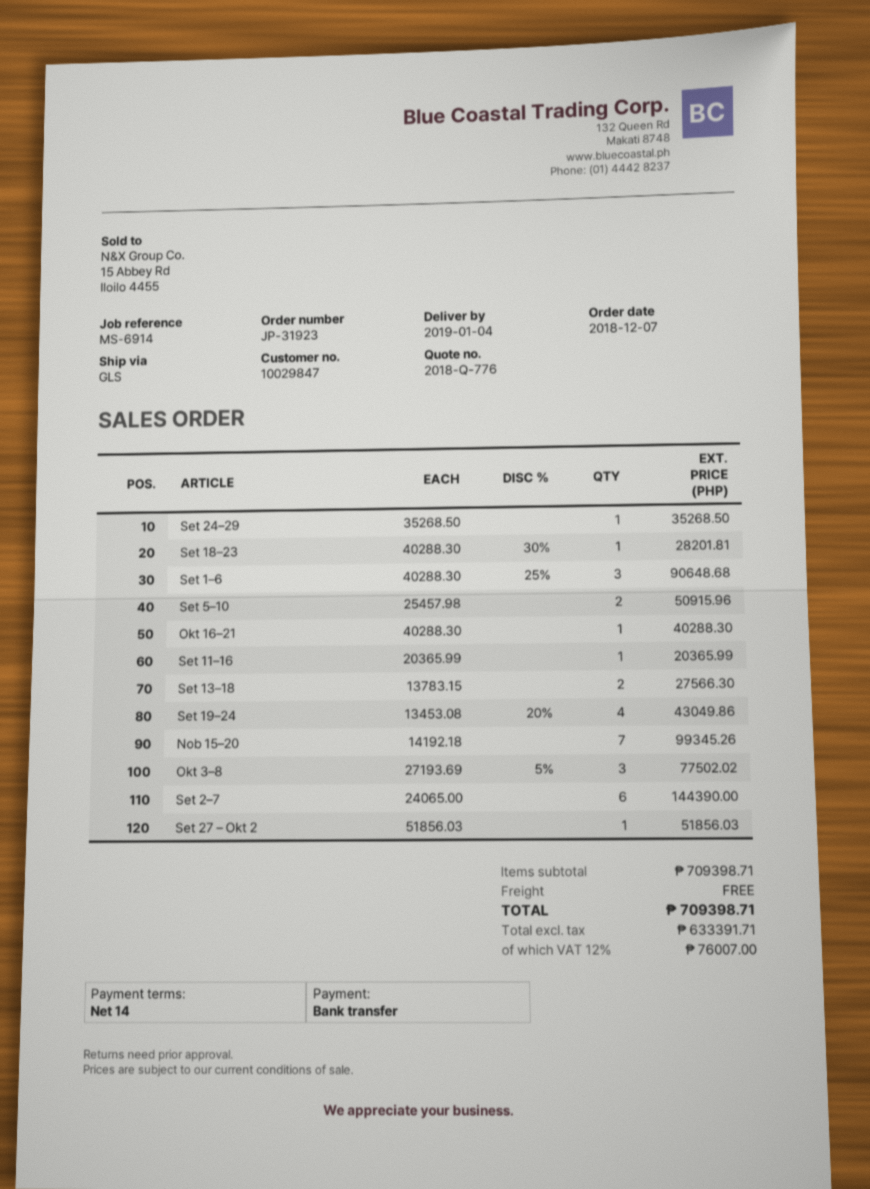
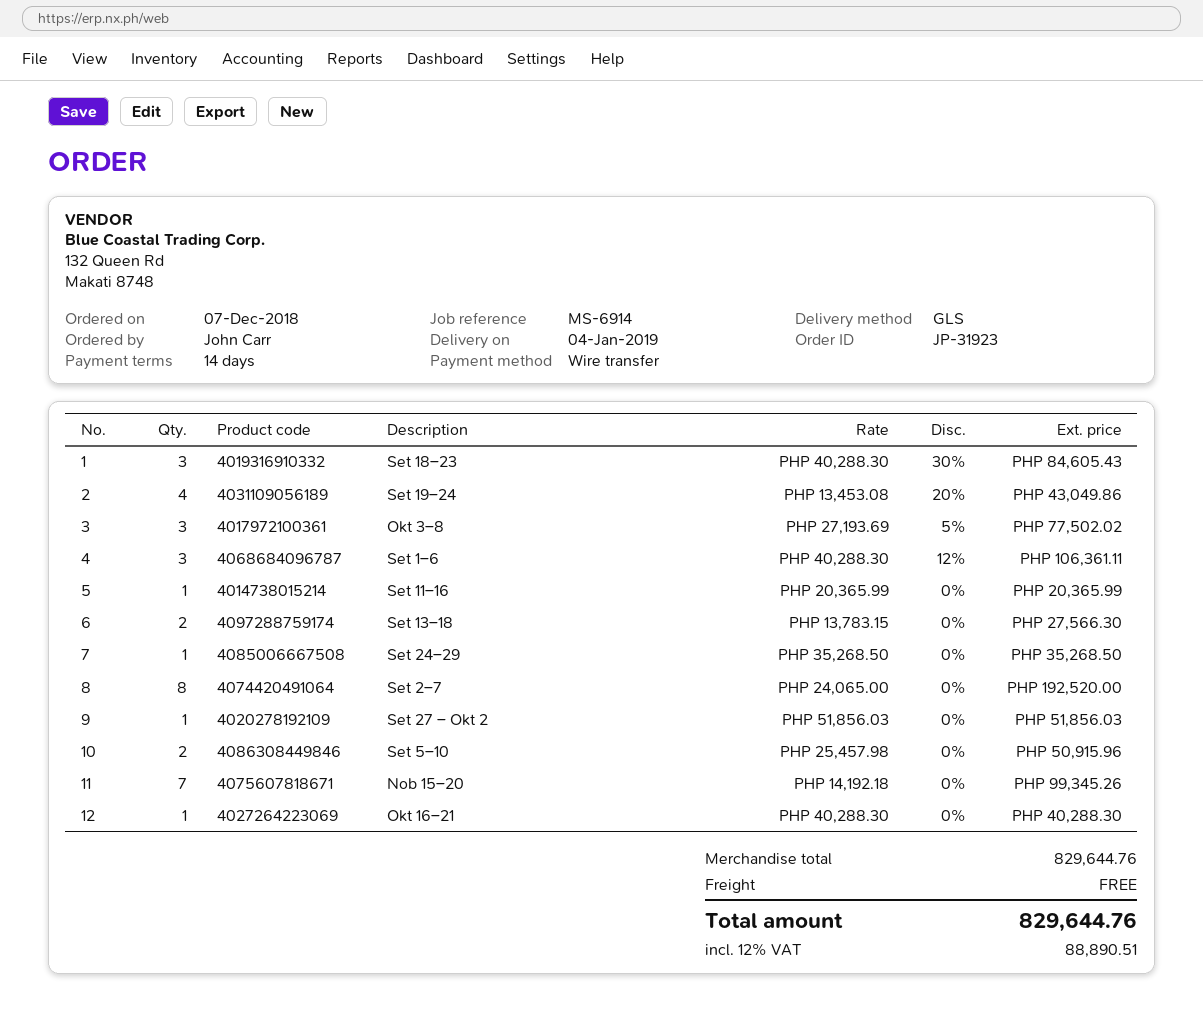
Set 18–23: 1 x 40288.30 - 30% = 28201.81 -> 3 x 40288.30 - 30% = 84605.43
Set 1–6: 3 x 40288.30 - 25% = 90648.68 -> 3 x 40288.30 - 12% = 106361.11
Set 2–7: 6 x 24065.00 = 144390.00 -> 8 x 24065.00 = 192520.00
subtotal: 709398.71 -> 829644.76
tax: 12% = 76007.00 -> 12% = 88890.51
total: 709398.71 -> 829644.76

